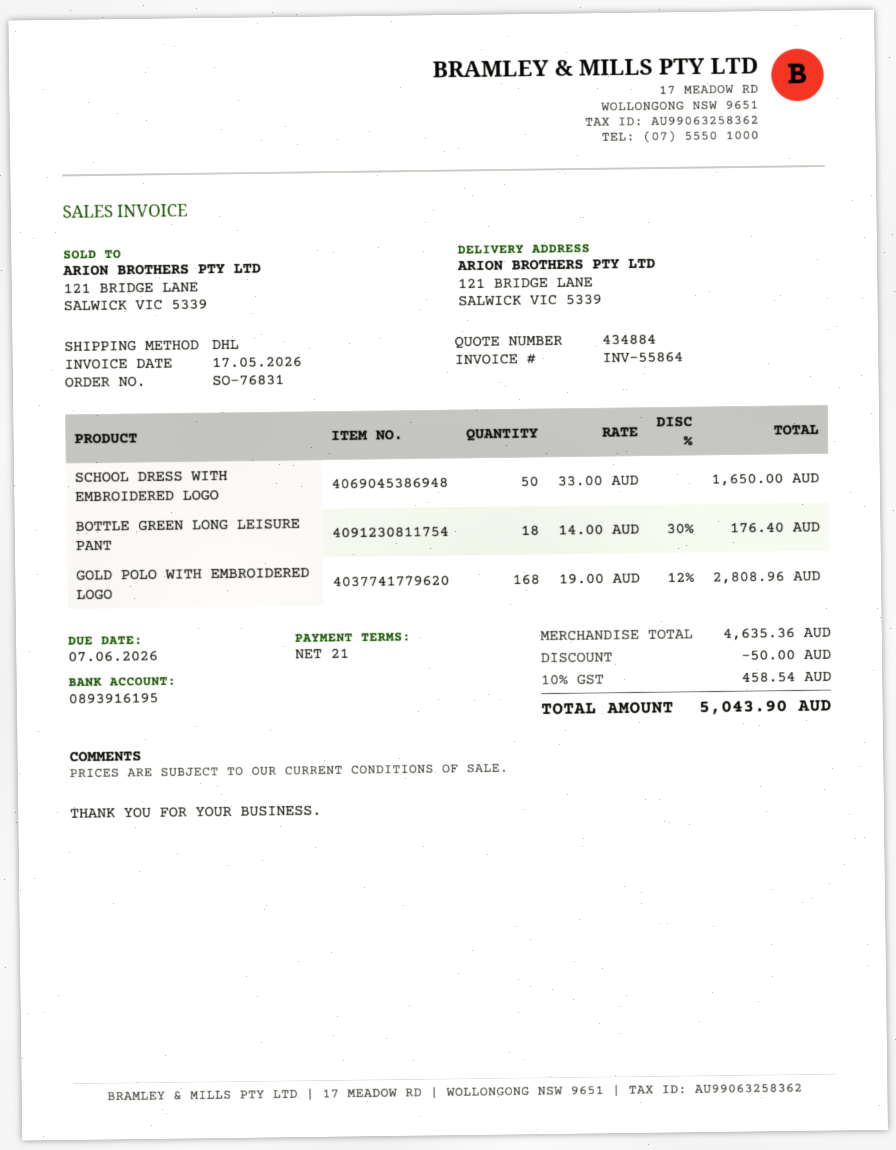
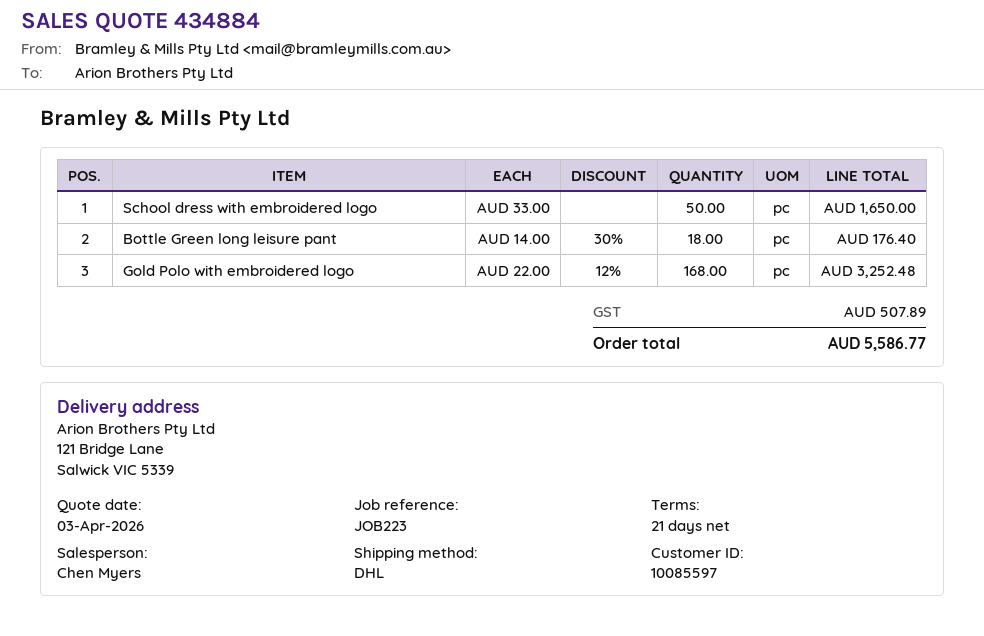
GOLD POLO WITH EMBROIDERED LOGO: 168 x 19.00 - 12% = 2808.96 -> 168 x 22.00 - 12% = 3252.48
discount: 50.00 -> none
tax: 458.54 -> 507.89
total: 5043.90 -> 5586.77

